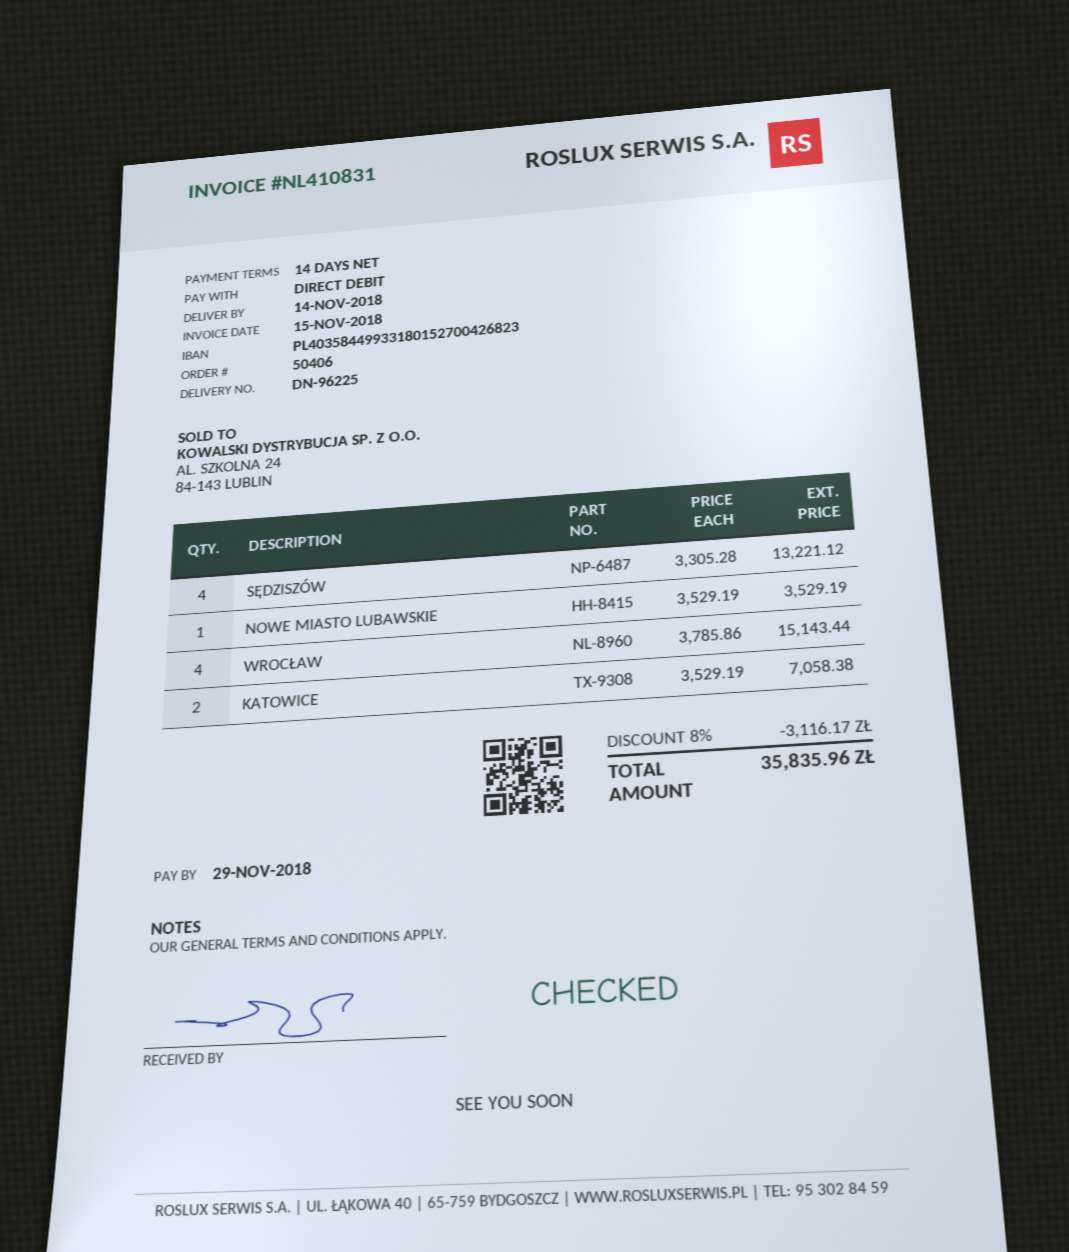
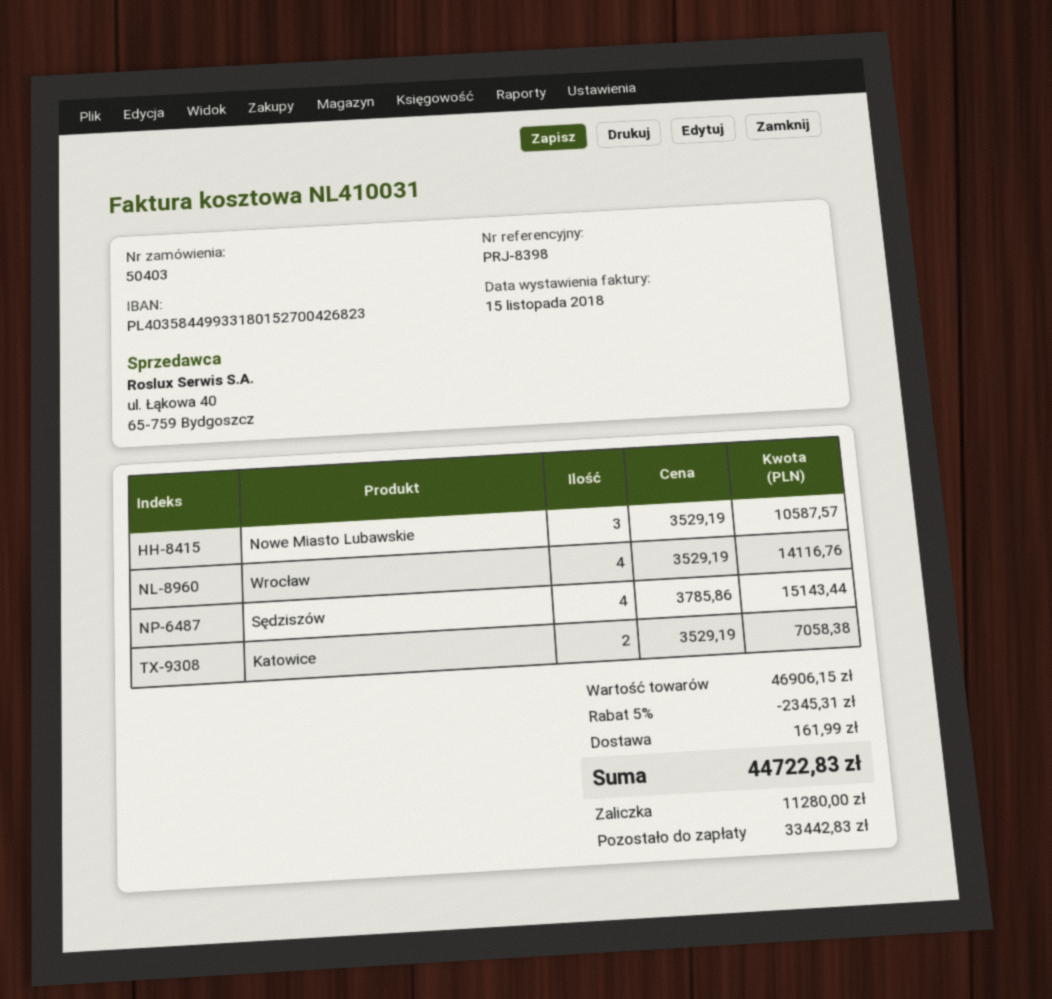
order number: 50406 -> 50403
invoice number: NL410831 -> NL410031
SĘDZISZÓW: 4 x 3305.28 = 13221.12 -> 4 x 3785.86 = 15143.44
NOWE MIASTO LUBAWSKIE: 1 x 3529.19 = 3529.19 -> 3 x 3529.19 = 10587.57
WROCŁAW: 4 x 3785.86 = 15143.44 -> 4 x 3529.19 = 14116.76
discount: 8% = 3116.17 -> 5% = 2345.31
shipping: none -> 161.99
total: 35835.96 -> 44722.83

